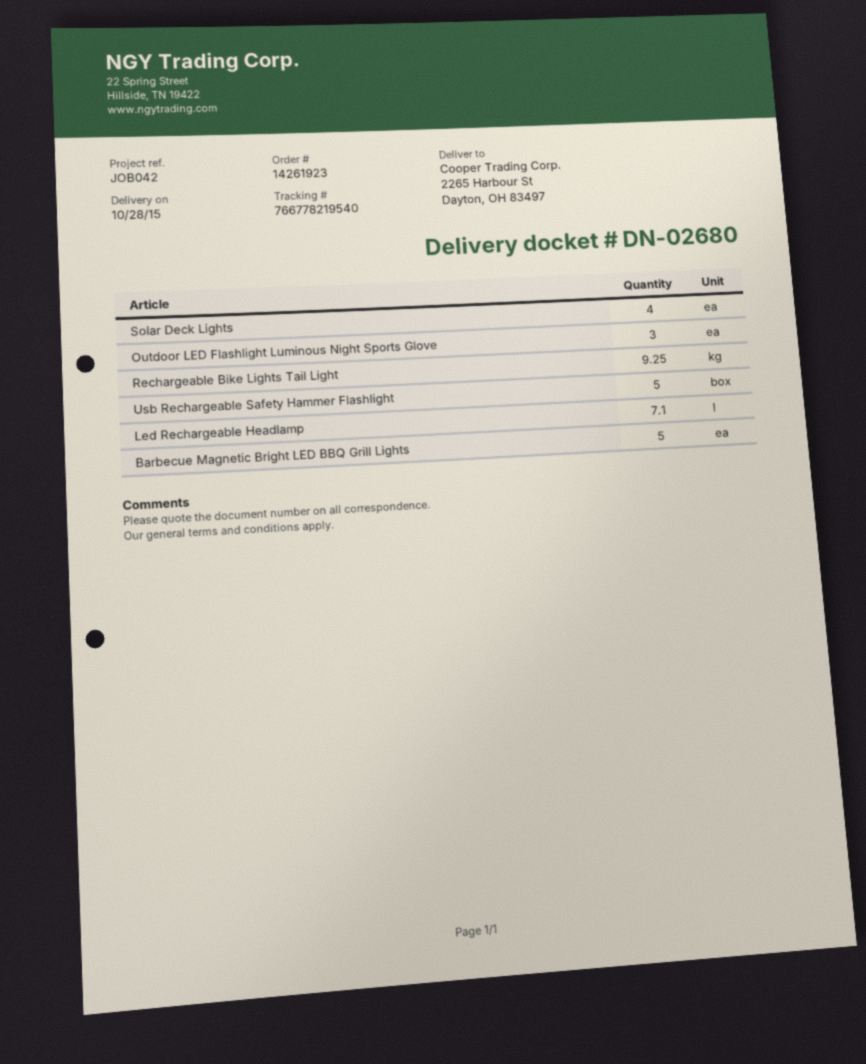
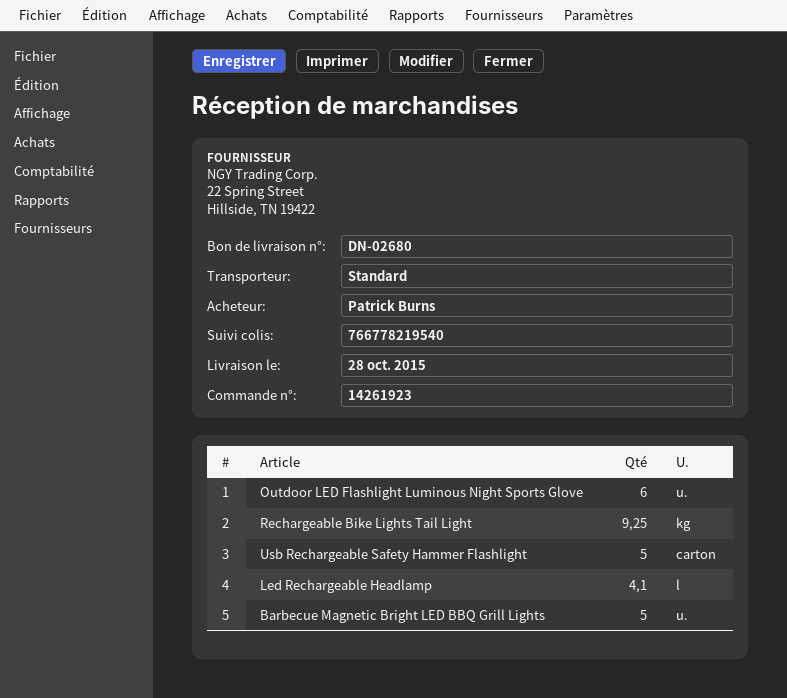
Solar Deck Lights: 4 -> none
Outdoor LED Flashlight Luminous Night Sports Glove: 3 -> 6
Led Rechargeable Headlamp: 7.1 -> 4.1

